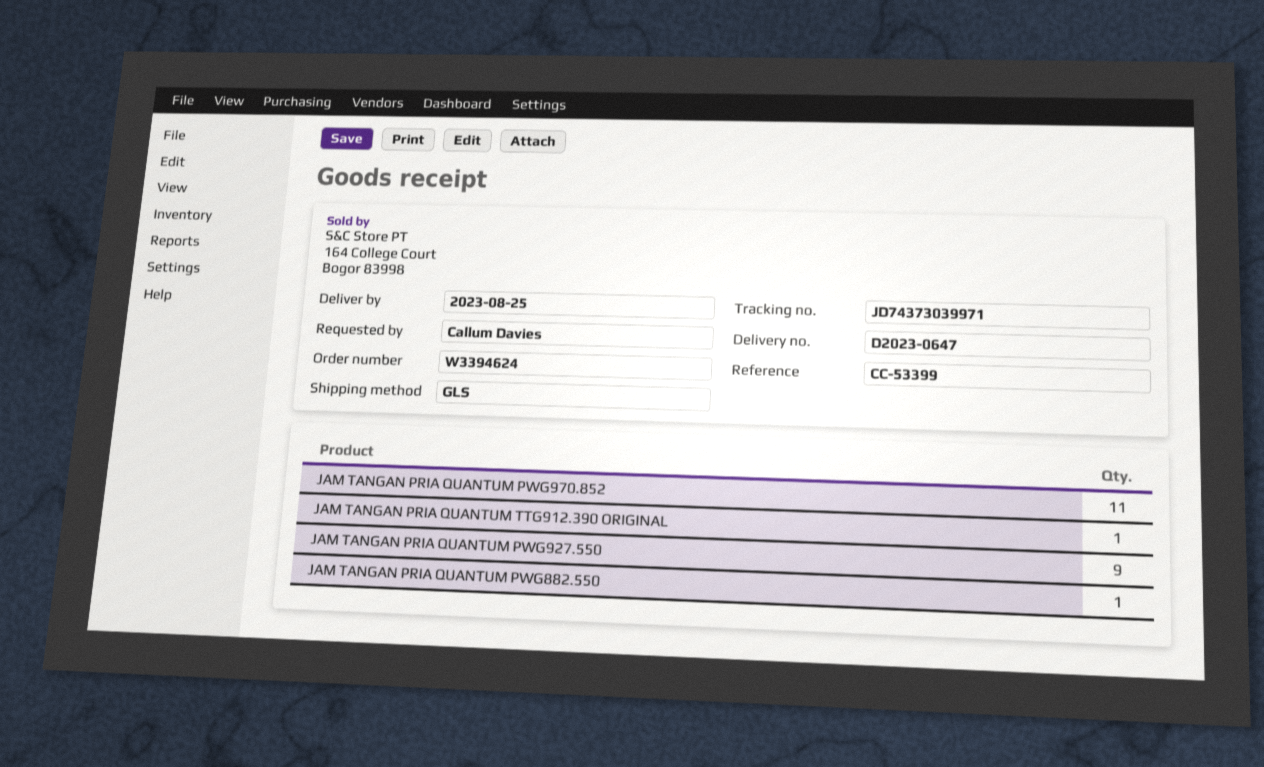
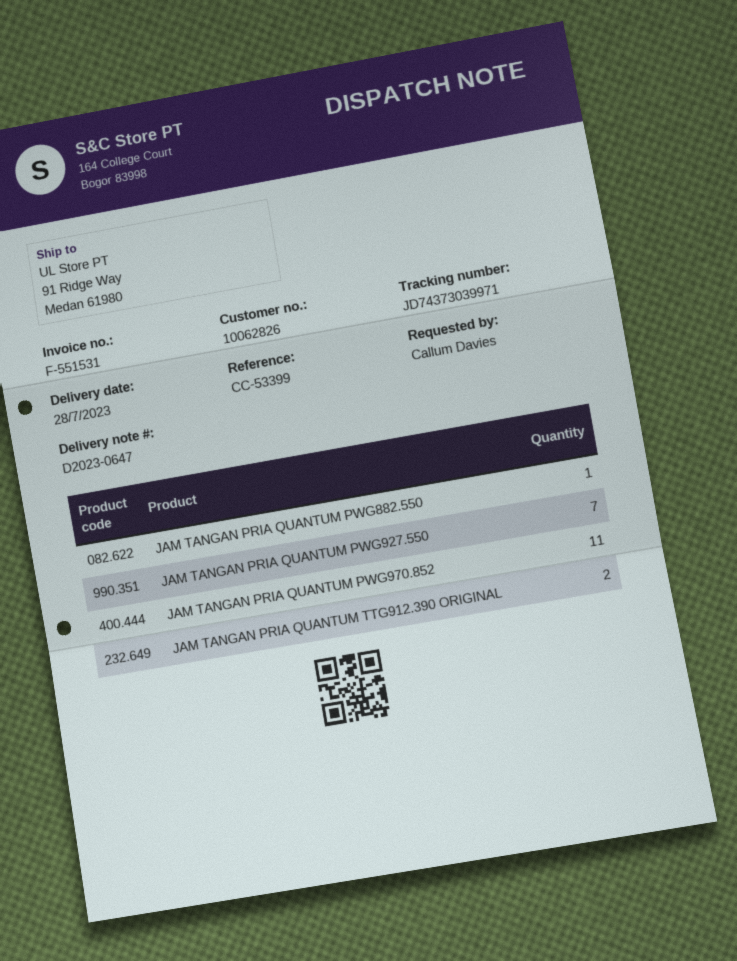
delivery date: 2023-08-25 -> 2023-07-28
JAM TANGAN PRIA QUANTUM TTG912.390 ORIGINAL: 1 -> 2
JAM TANGAN PRIA QUANTUM PWG927.550: 9 -> 7

